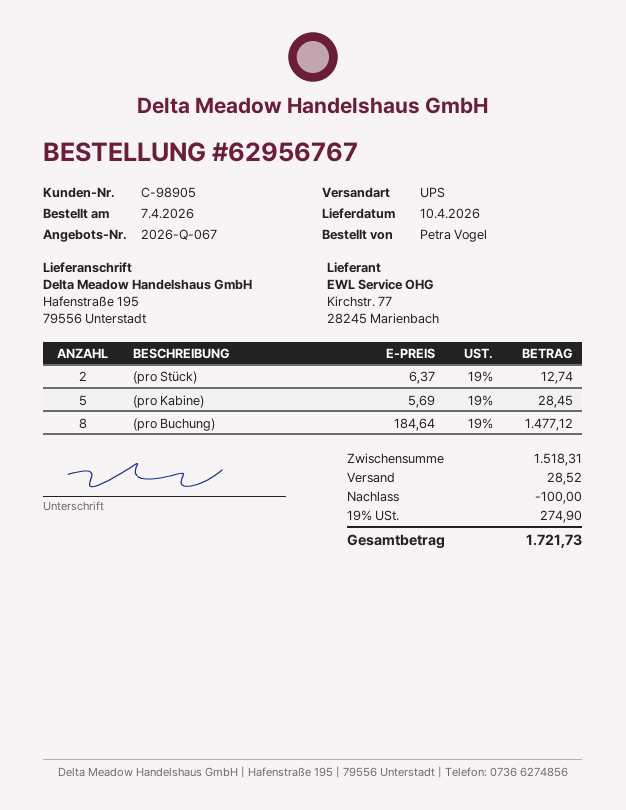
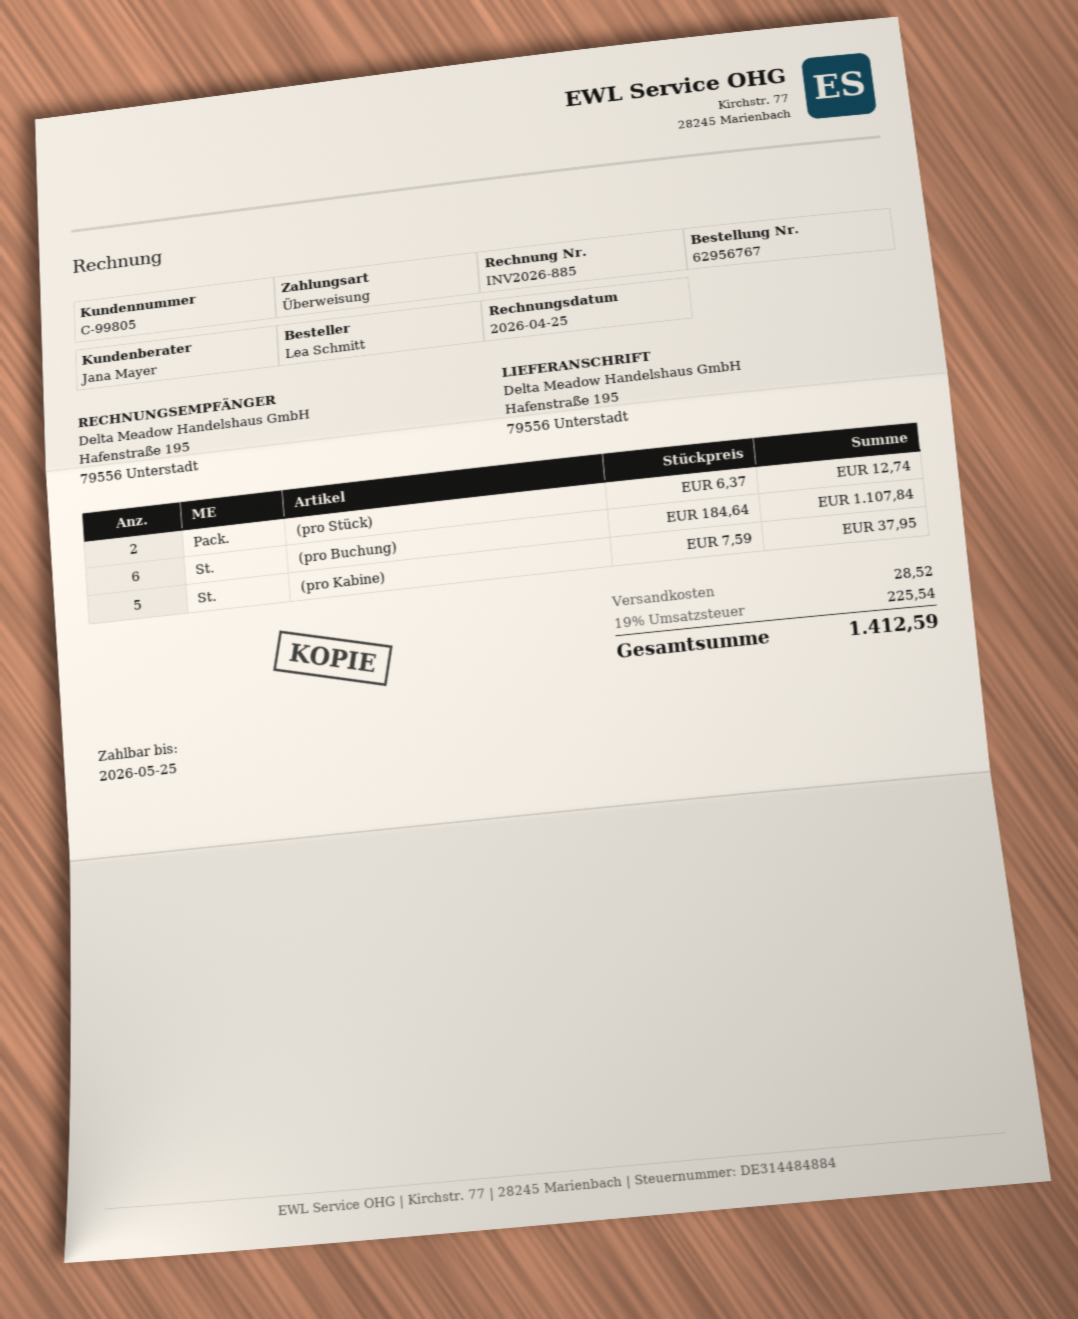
customer number: C-98905 -> C-99805
ordered by: Petra Vogel -> Lea Schmitt
(pro Kabine): 5 x 5.69 = 28.45 -> 5 x 7.59 = 37.95
(pro Buchung): 8 x 184.64 = 1477.12 -> 6 x 184.64 = 1107.84
discount: 100.00 -> none
tax: 19% = 274.90 -> 19% = 225.54
total: 1721.73 -> 1412.59

